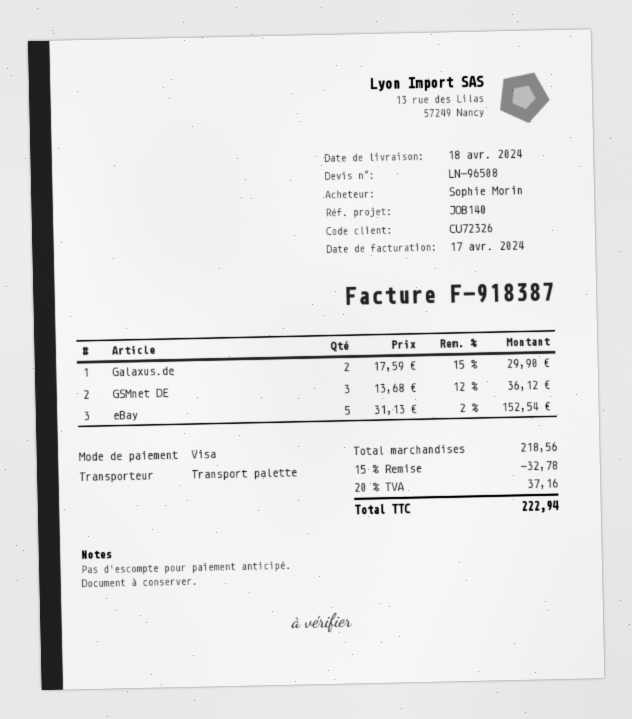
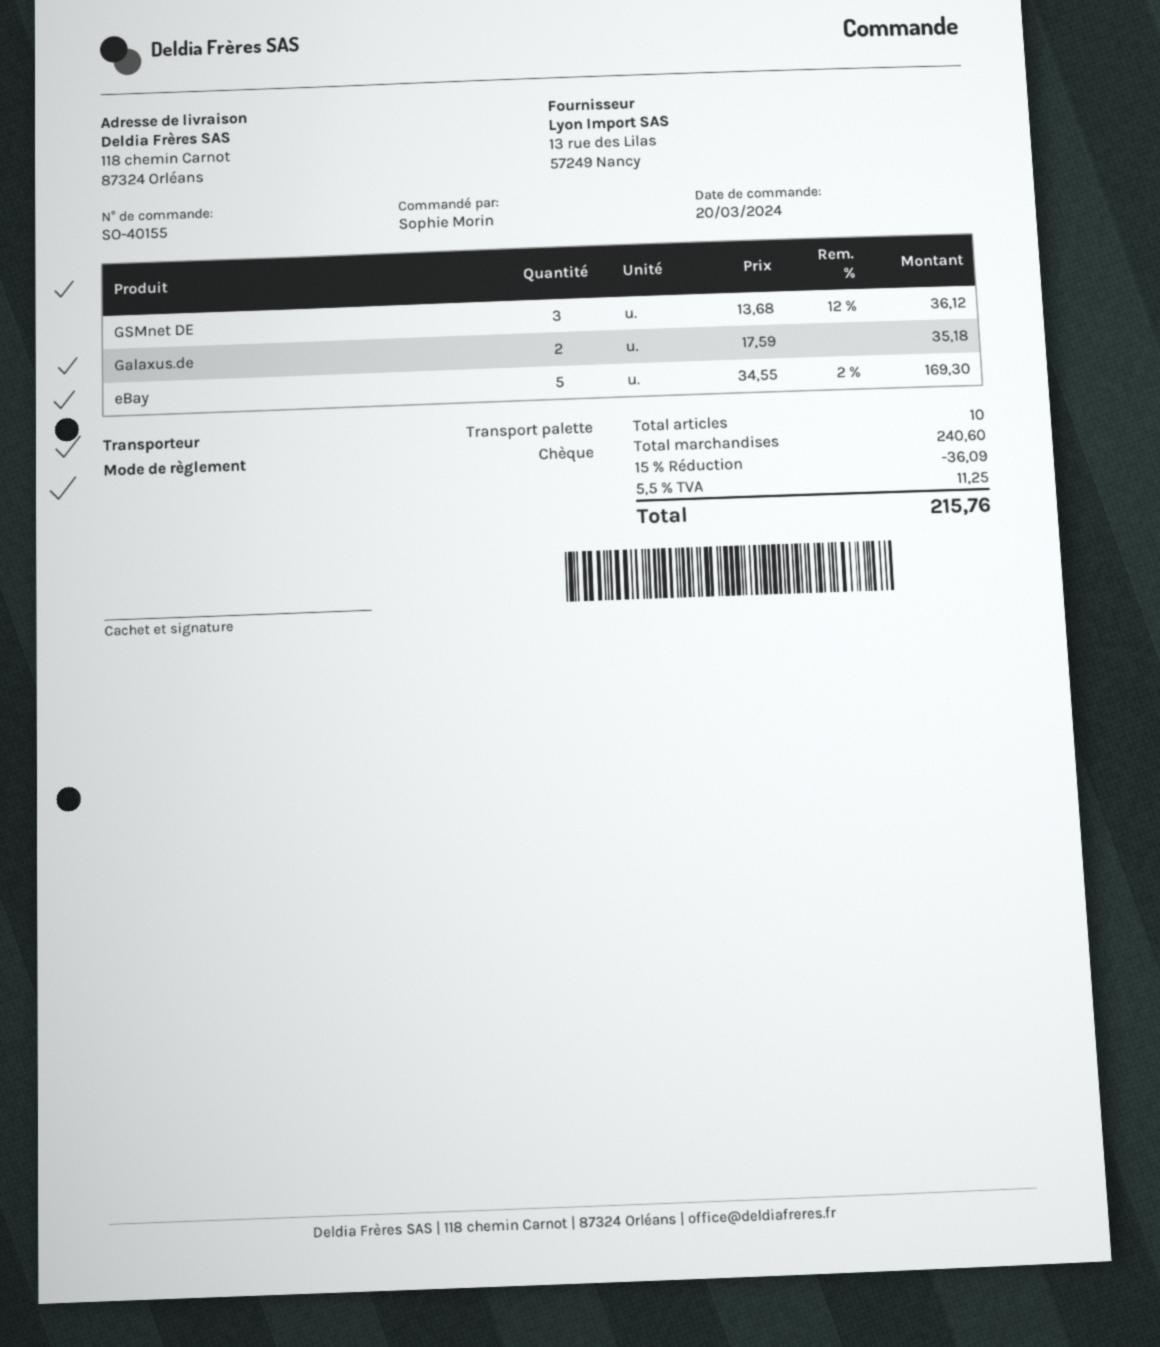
payment method: Visa -> cheque
Galaxus.de: 2 x 17.59 - 15% = 29.90 -> 2 x 17.59 = 35.18
eBay: 5 x 31.13 - 2% = 152.54 -> 5 x 34.55 - 2% = 169.30
subtotal: 218.56 -> 240.60
discount: 15% = 32.78 -> 15% = 36.09
tax: 20% = 37.16 -> 5.5% = 11.25
total: 222.94 -> 215.76

